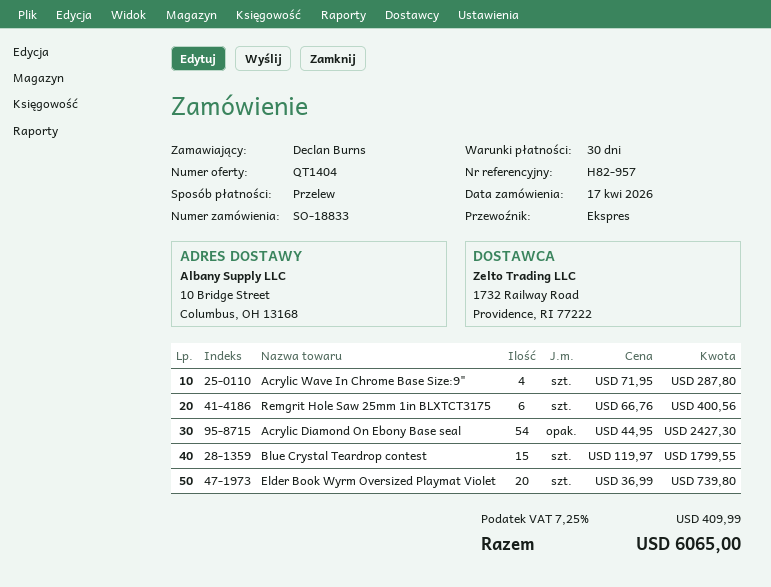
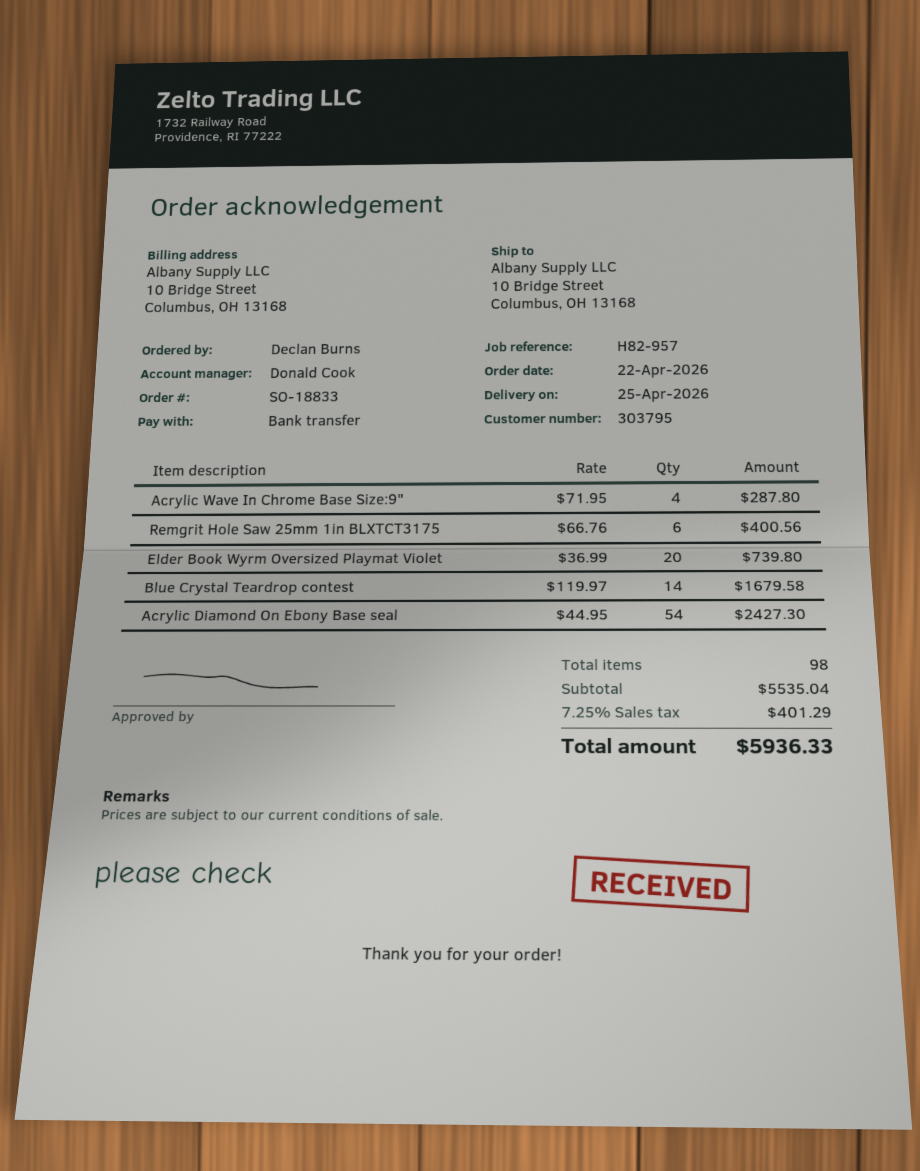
order date: 2026-04-17 -> 2026-04-22
Blue Crystal Teardrop contest: 15 x 119.97 = 1799.55 -> 14 x 119.97 = 1679.58
tax: 7.25% = 409.99 -> 7.25% = 401.29
total: 6065.00 -> 5936.33

